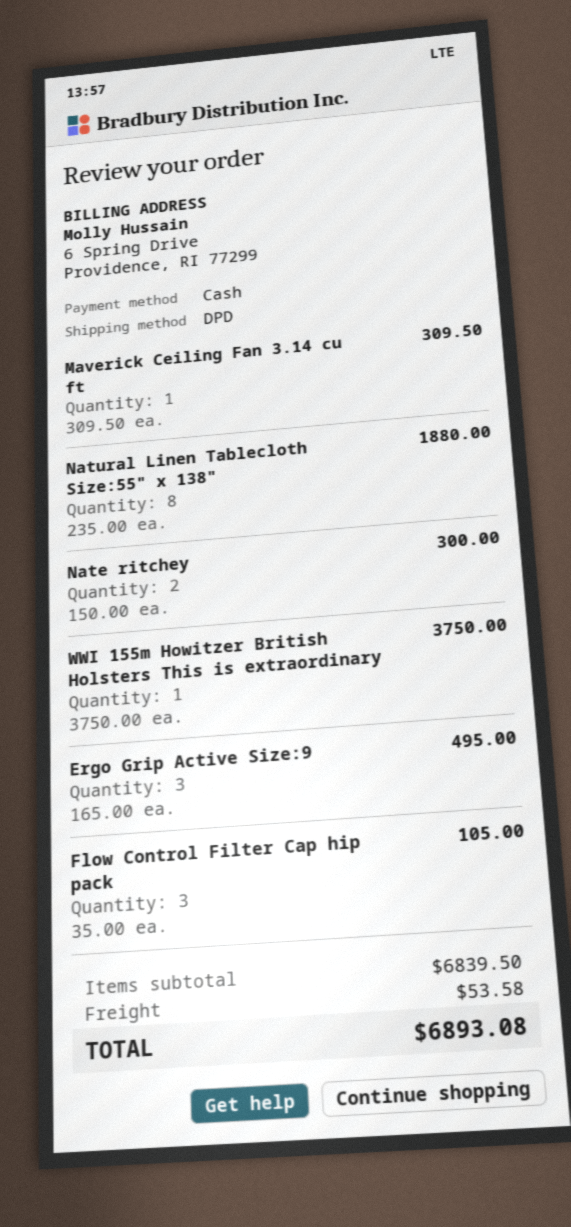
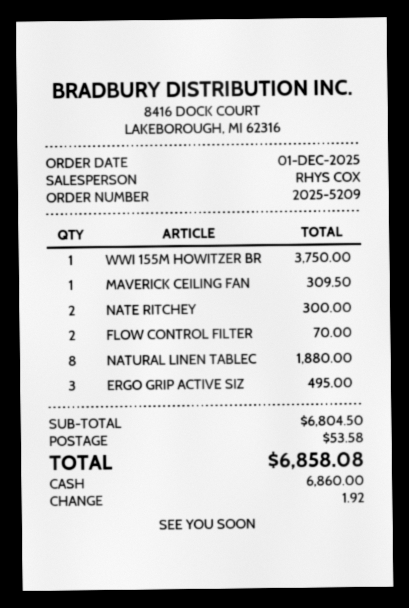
Flow Control Filter Cap hip pack: 3 for 105.00 -> 2 for 70.00
subtotal: 6839.50 -> 6804.50
total: 6893.08 -> 6858.08

